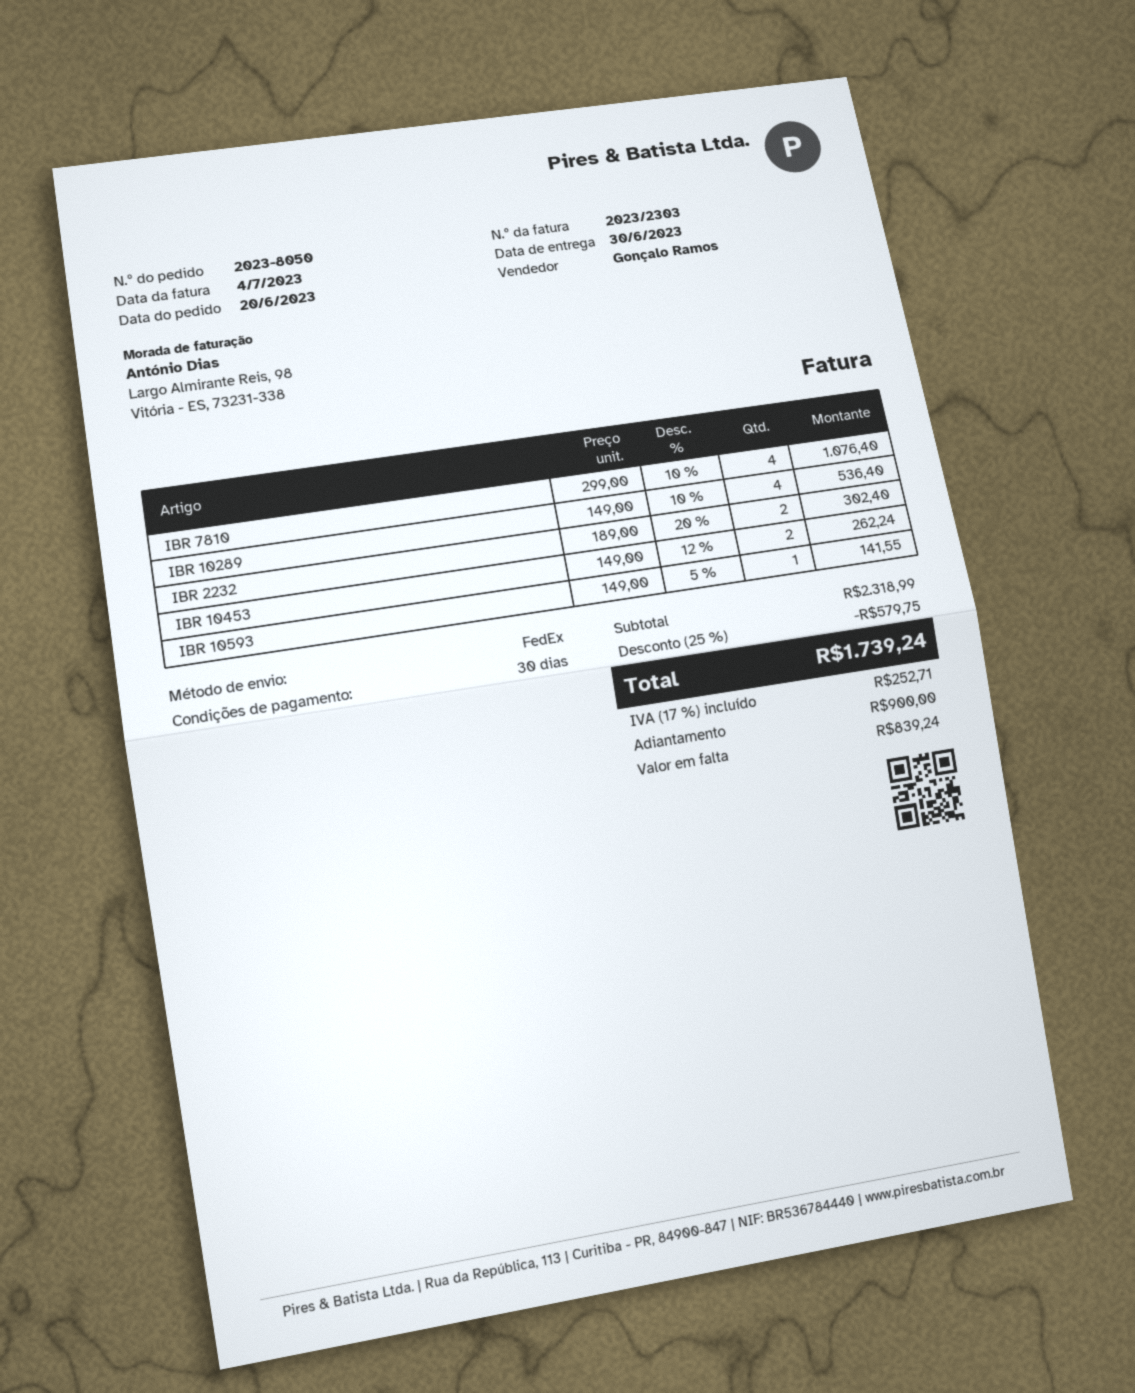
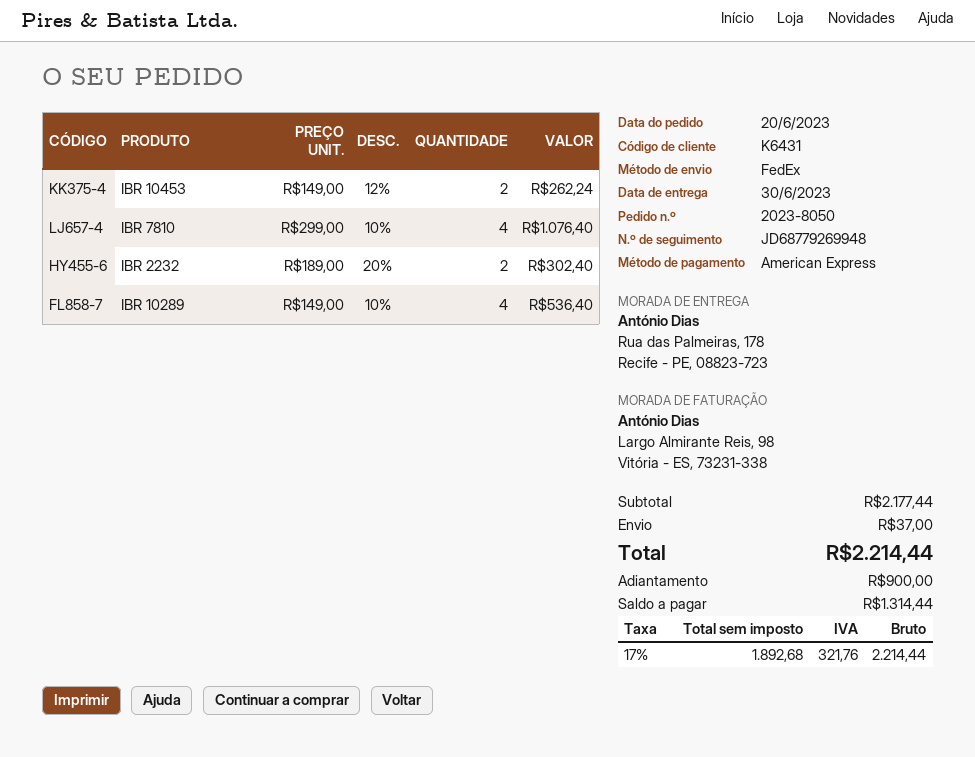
IBR 10593: 1 x 149.00 - 5% = 141.55 -> none
subtotal: 2318.99 -> 2177.44
discount: 25% = 579.75 -> none
shipping: none -> 37.00
tax: 17% = 252.71 -> 17% = 321.76
total: 1739.24 -> 2214.44
balance: 839.24 -> 1314.44

